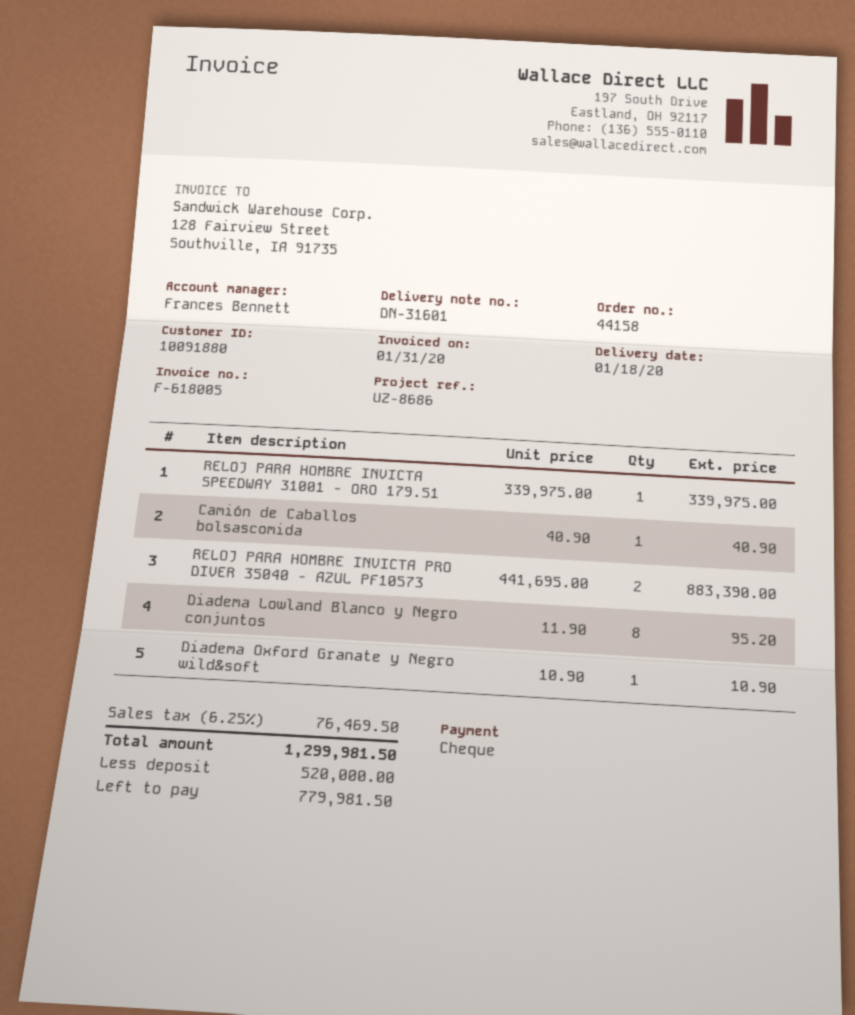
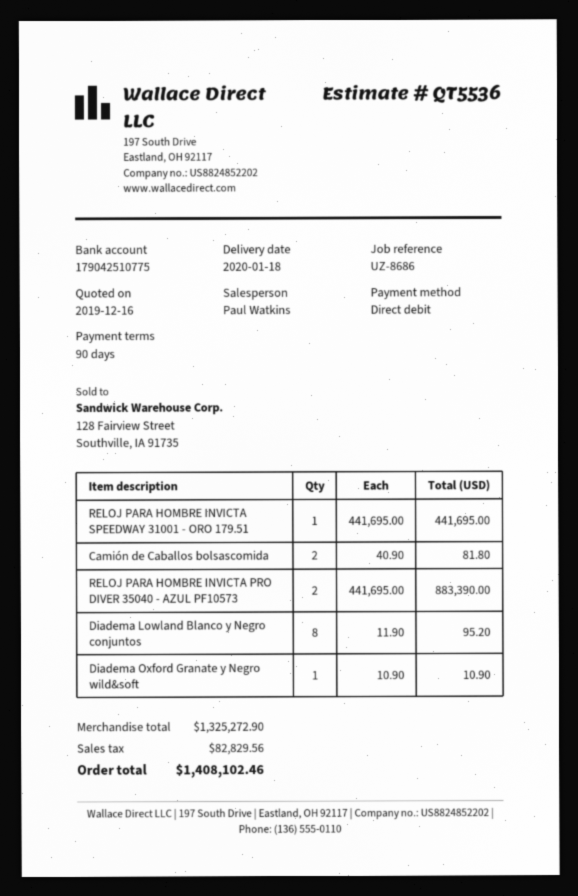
sales rep: Frances Bennett -> Paul Watkins
payment method: cheque -> direct debit
RELOJ PARA HOMBRE INVICTA SPEEDWAY 31001 - ORO 179.51: 1 x 339975.00 = 339975.00 -> 1 x 441695.00 = 441695.00
Camión de Caballos bolsascomida: 1 x 40.90 = 40.90 -> 2 x 40.90 = 81.80
tax: 76469.50 -> 82829.56
total: 1299981.50 -> 1408102.46

